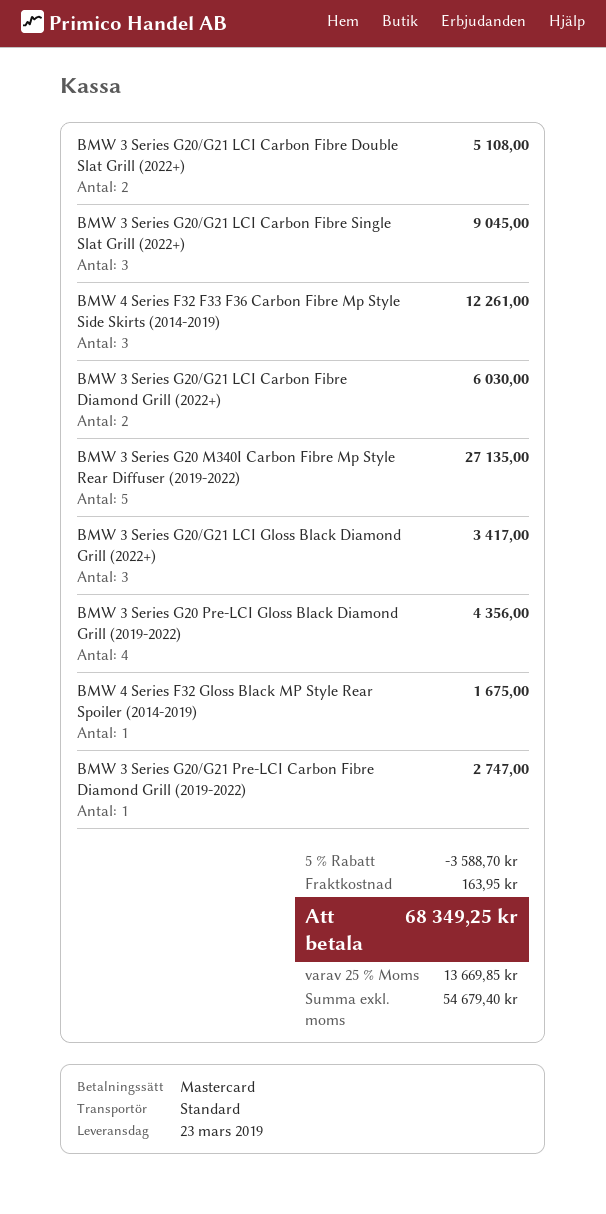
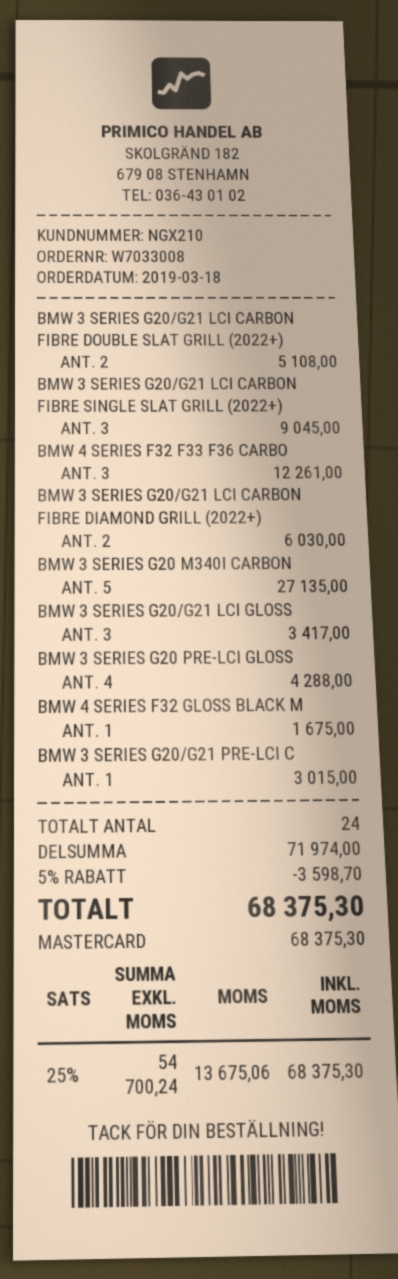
BMW 3 Series G20 Pre-LCI Gloss Black Diamond Grill (2019-2022): 4 for 4356.00 -> 4 for 4288.00
BMW 3 Series G20/G21 Pre-LCI Carbon Fibre Diamond Grill (2019-2022): 1 for 2747.00 -> 1 for 3015.00
discount: 5% = 3588.70 -> 5% = 3598.70
shipping: 163.95 -> none
net: 54679.40 -> 54700.24
tax: 25% = 13669.85 -> 25% = 13675.06
total: 68349.25 -> 68375.30

